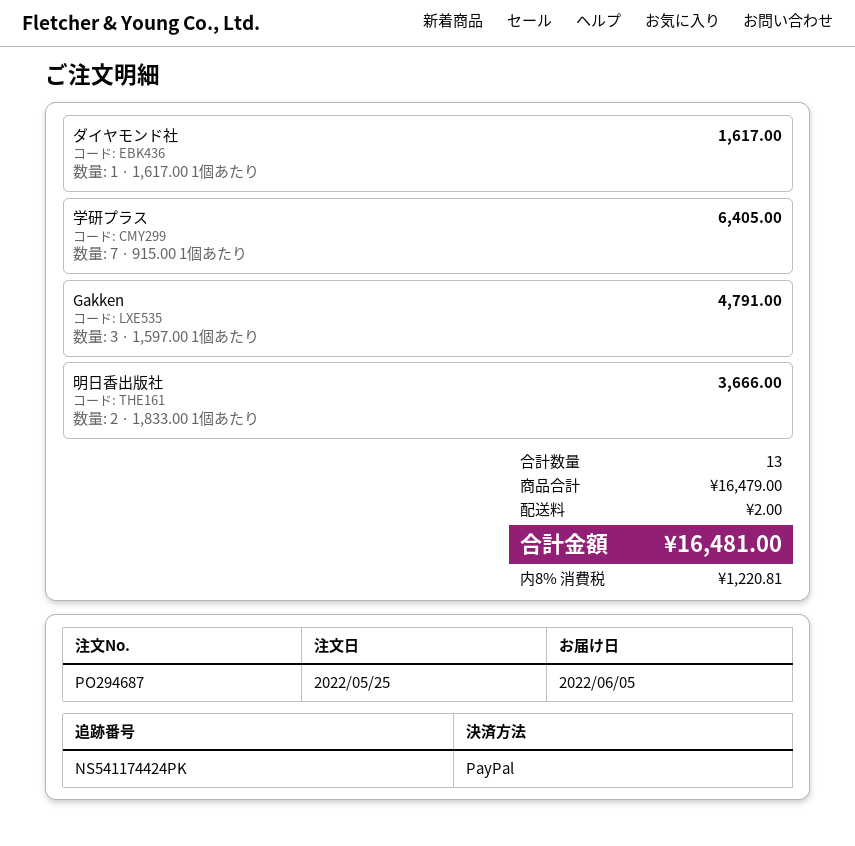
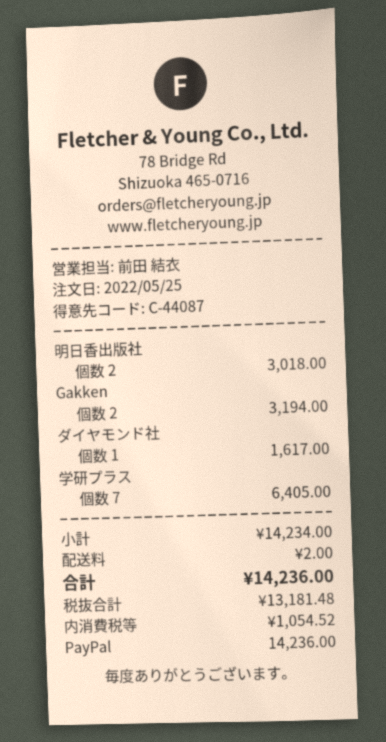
Gakken: 3 for 4791.00 -> 2 for 3194.00
明日香出版社: 2 for 3666.00 -> 2 for 3018.00
subtotal: 16479.00 -> 14234.00
tax: 1220.81 -> 1054.52
total: 16481.00 -> 14236.00

